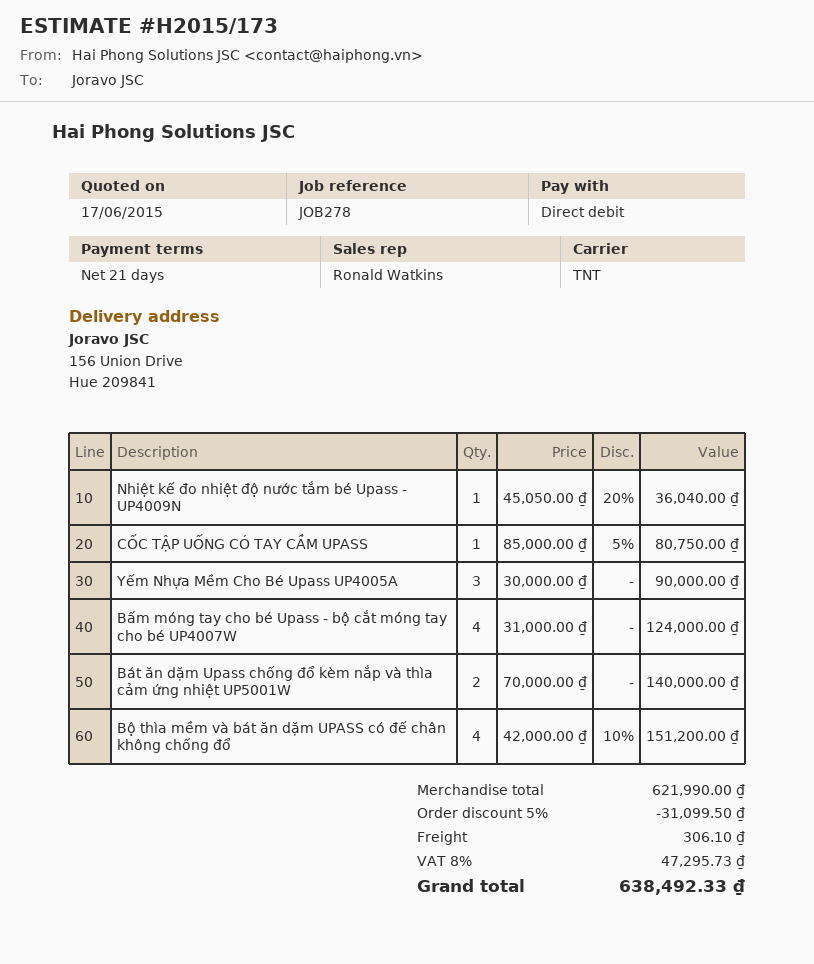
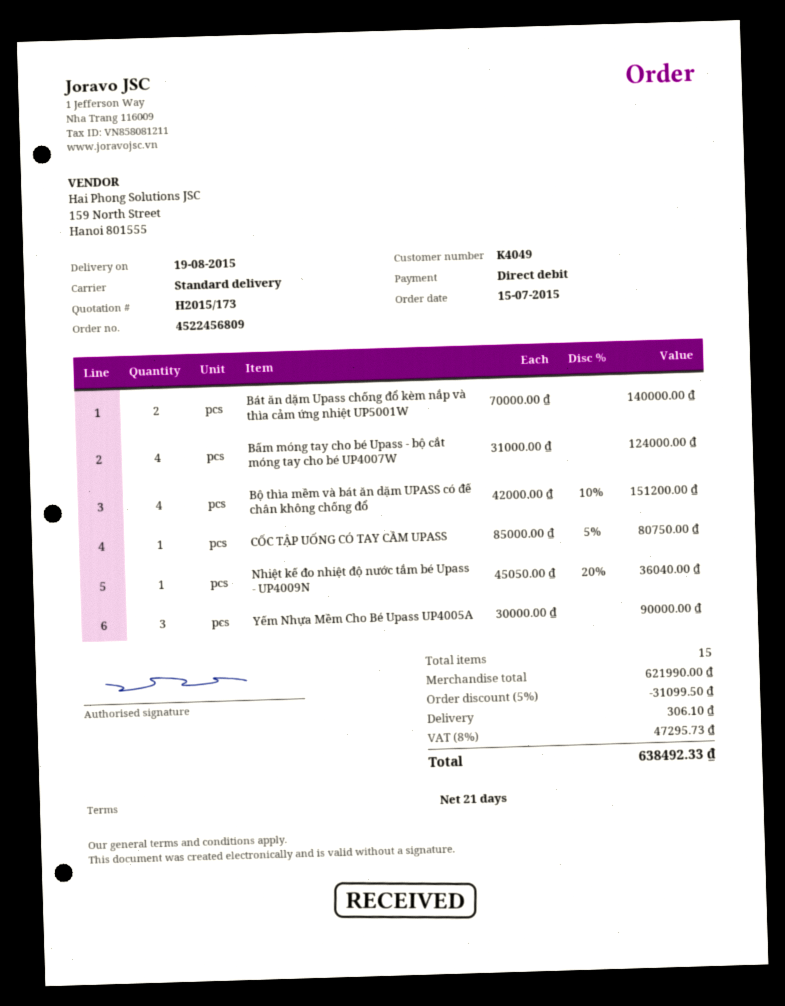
shipping method: TNT -> standard

